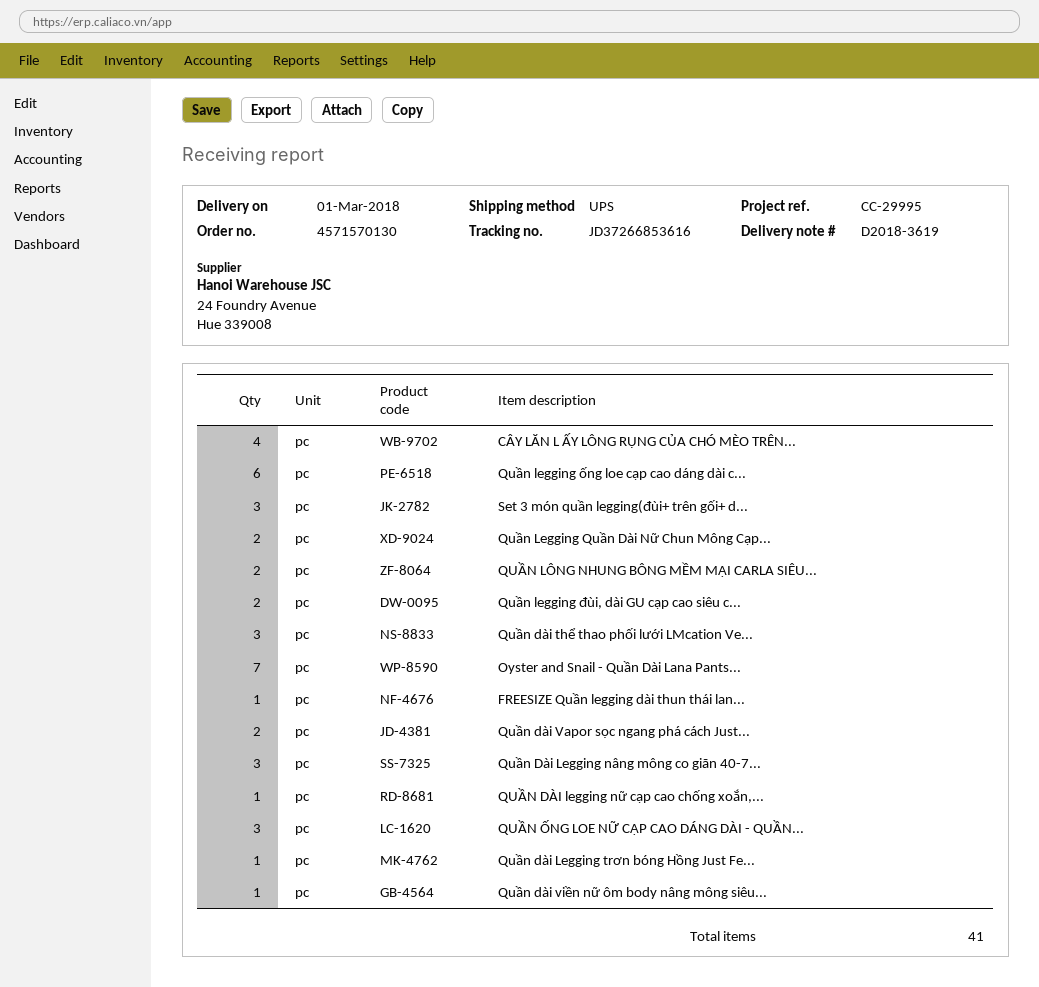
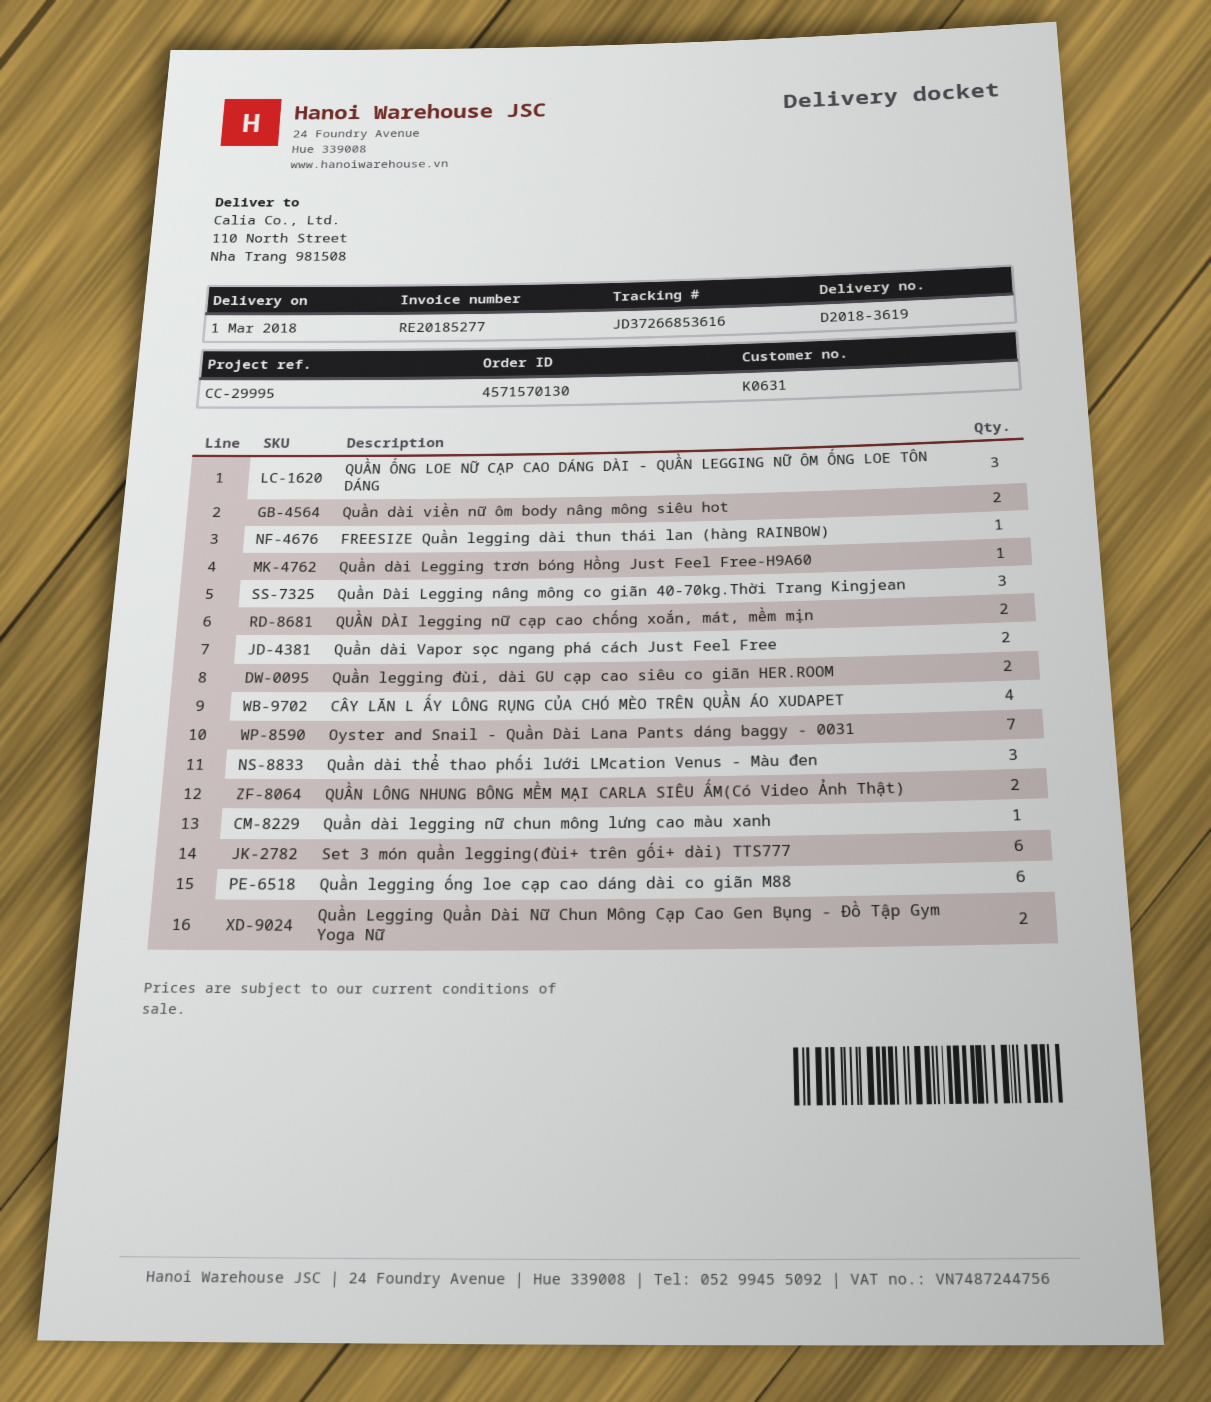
Set 3 món quần legging(đùi+ trên gối+ d...: 3 -> 6
QUẦN DÀI legging nữ cạp cao chống xoắn,...: 1 -> 2
Quần dài viền nữ ôm body nâng mông siêu...: 1 -> 2
Quần dài legging nữ chun mông lưng cao màu xanh: none -> 1

